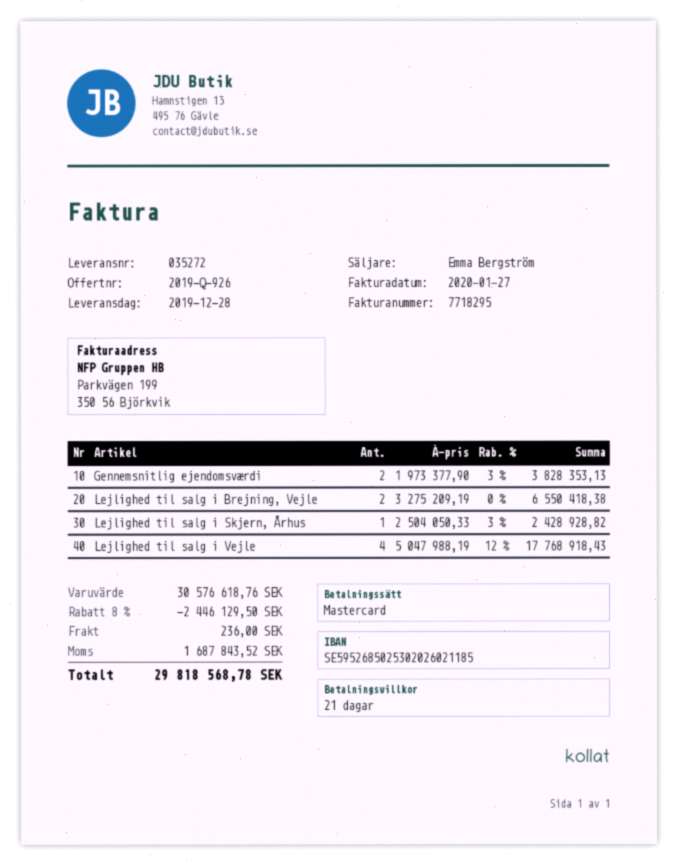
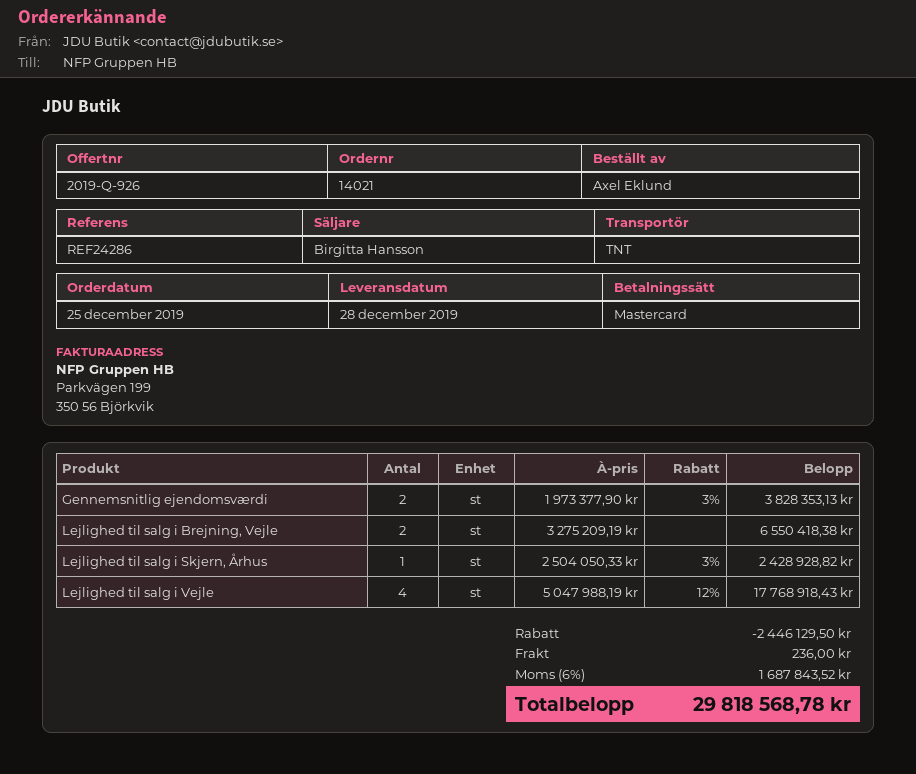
sales rep: Emma Bergström -> Birgitta Hansson

